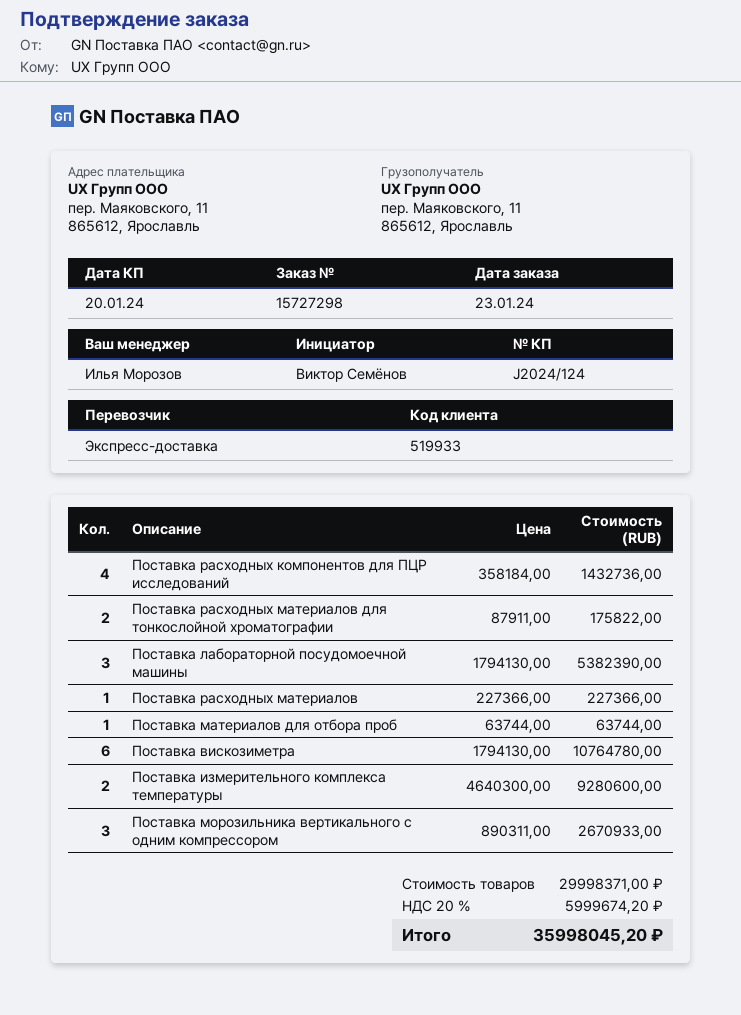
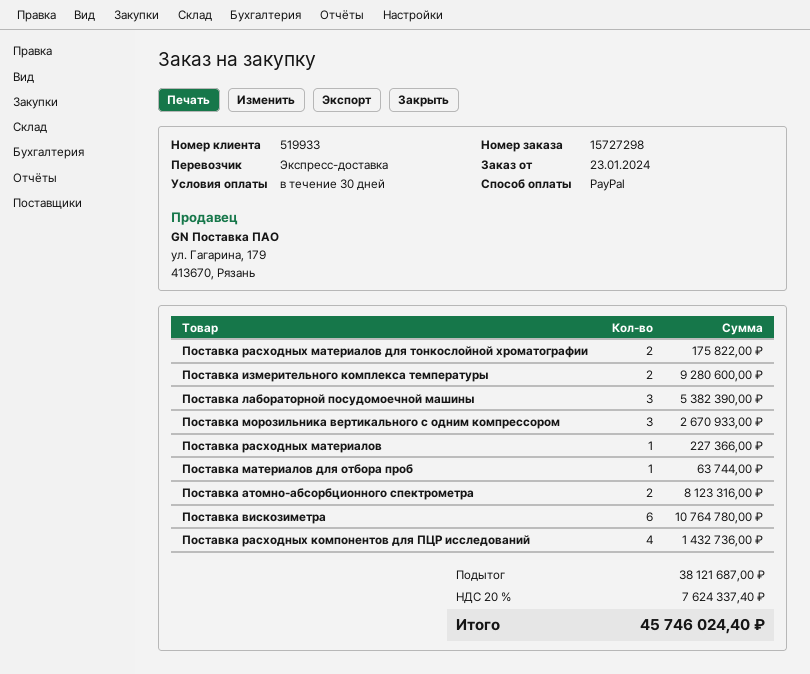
Поставка атомно-абсорбционного спектрометра: none -> 2 for 8123316.00
subtotal: 29998371.00 -> 38121687.00
tax: 20% = 5999674.20 -> 20% = 7624337.40
total: 35998045.20 -> 45746024.40

